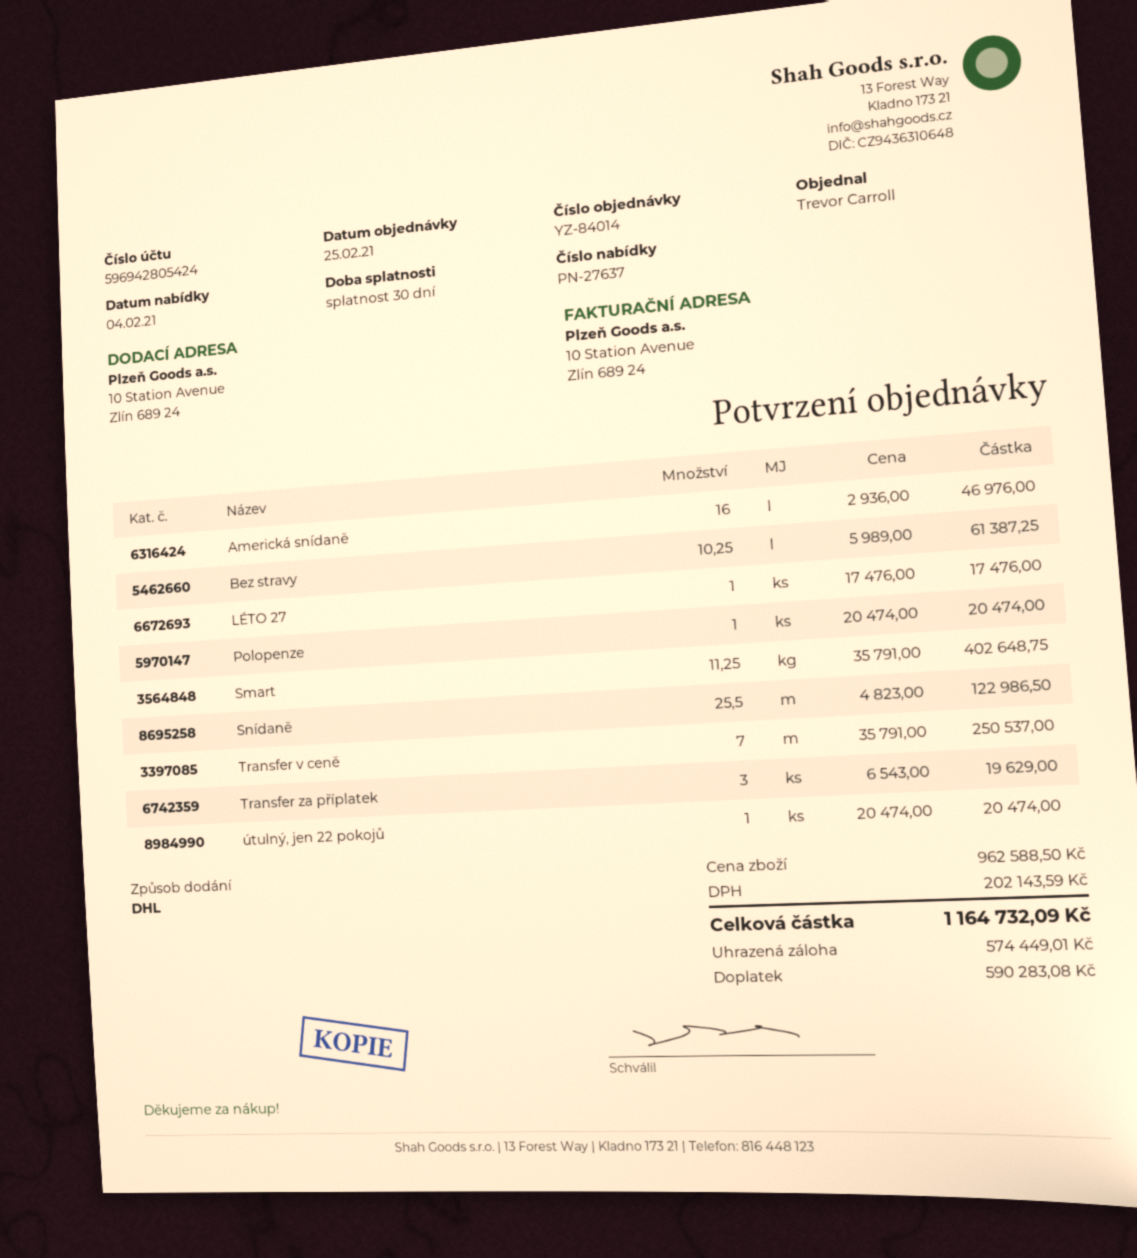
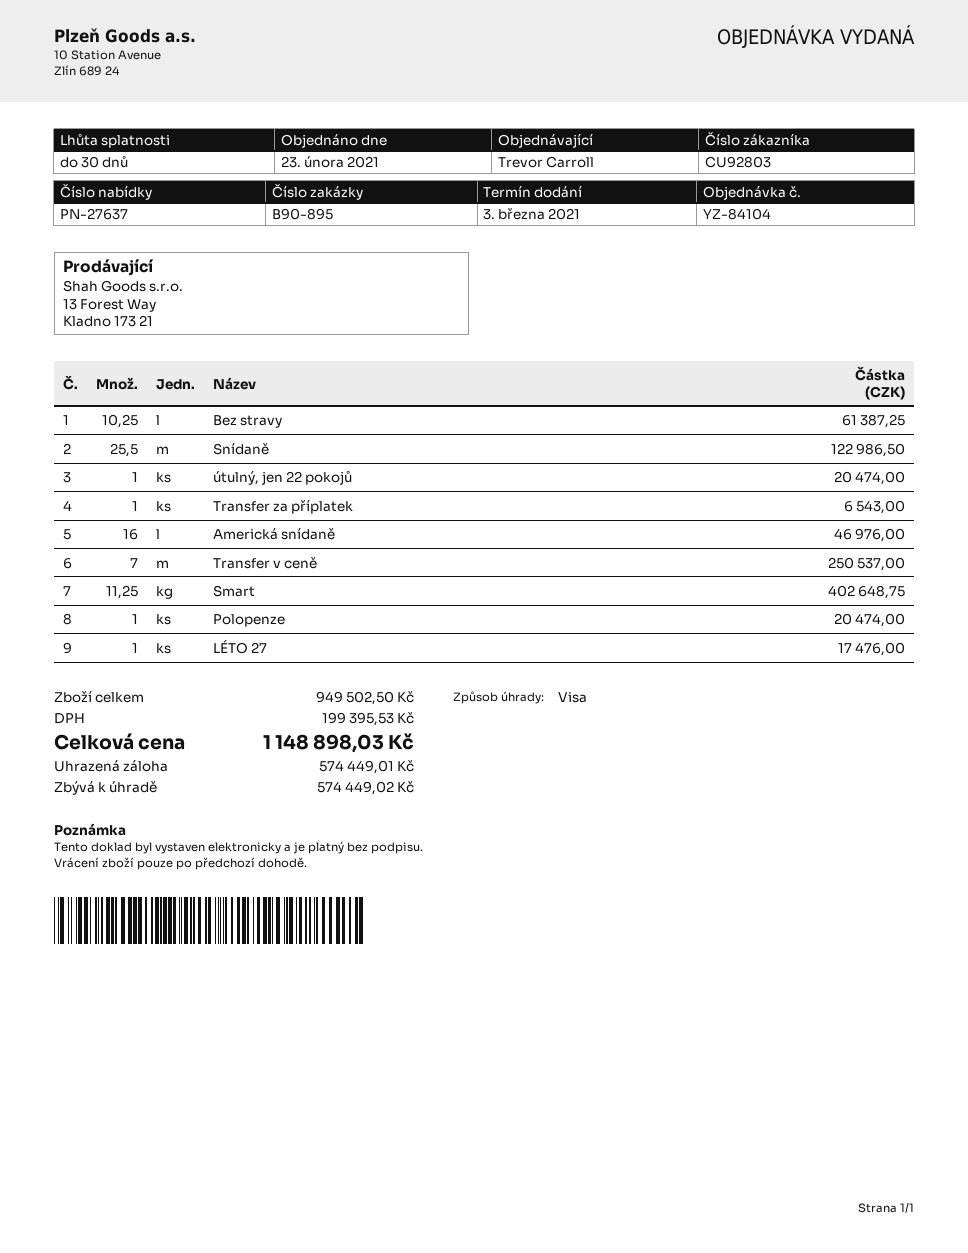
order number: YZ-84014 -> YZ-84104
order date: 2021-02-25 -> 2021-02-23
Transfer za příplatek: 3 for 19629.00 -> 1 for 6543.00
subtotal: 962588.50 -> 949502.50
tax: 202143.59 -> 199395.53
total: 1164732.09 -> 1148898.03
balance: 590283.08 -> 574449.02

